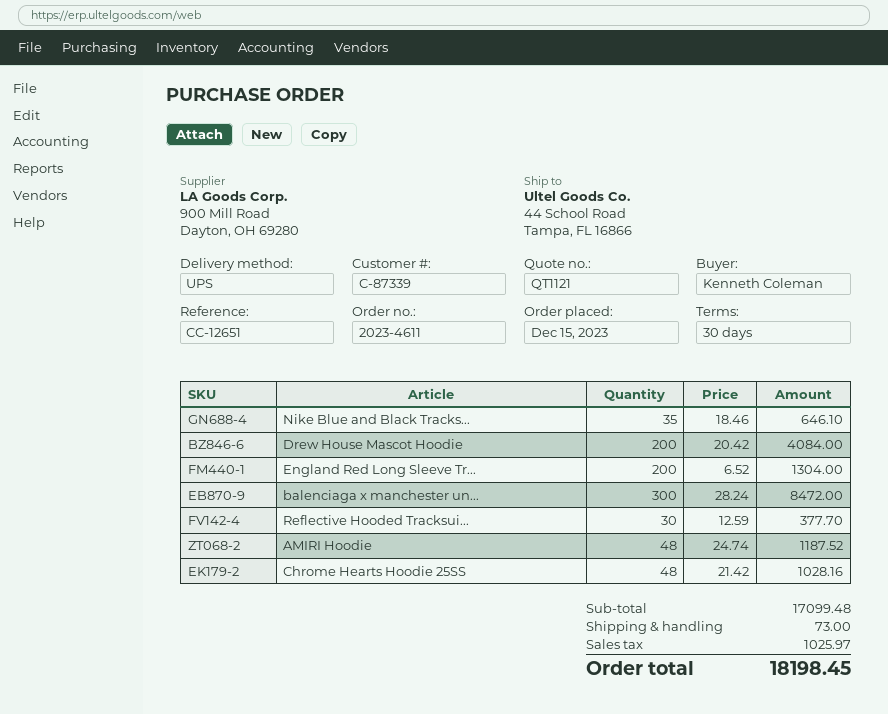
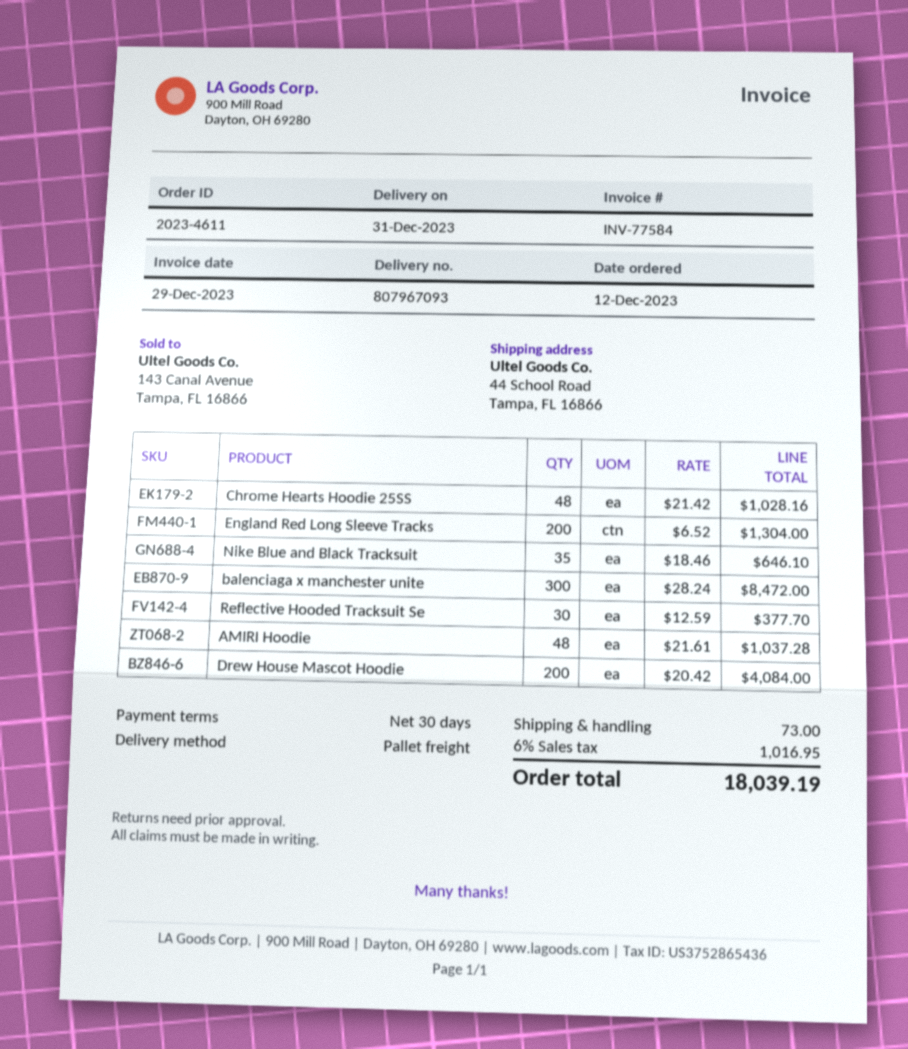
order date: 2023-12-15 -> 2023-12-12
shipping method: UPS -> pallet freight
AMIRI Hoodie: 48 x 24.74 = 1187.52 -> 48 x 21.61 = 1037.28
tax: 1025.97 -> 1016.95
total: 18198.45 -> 18039.19

